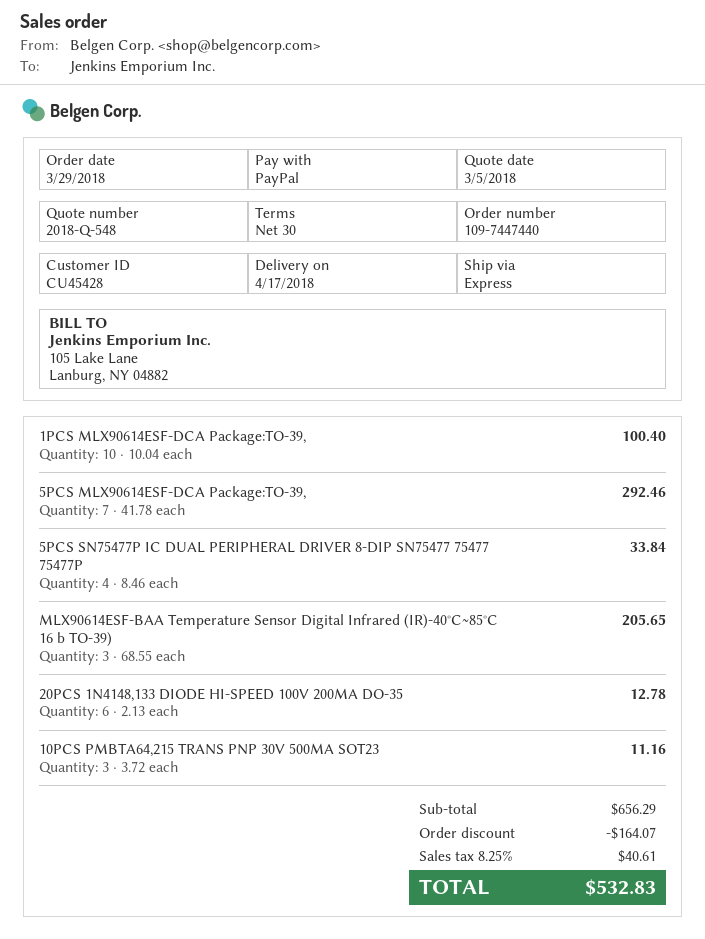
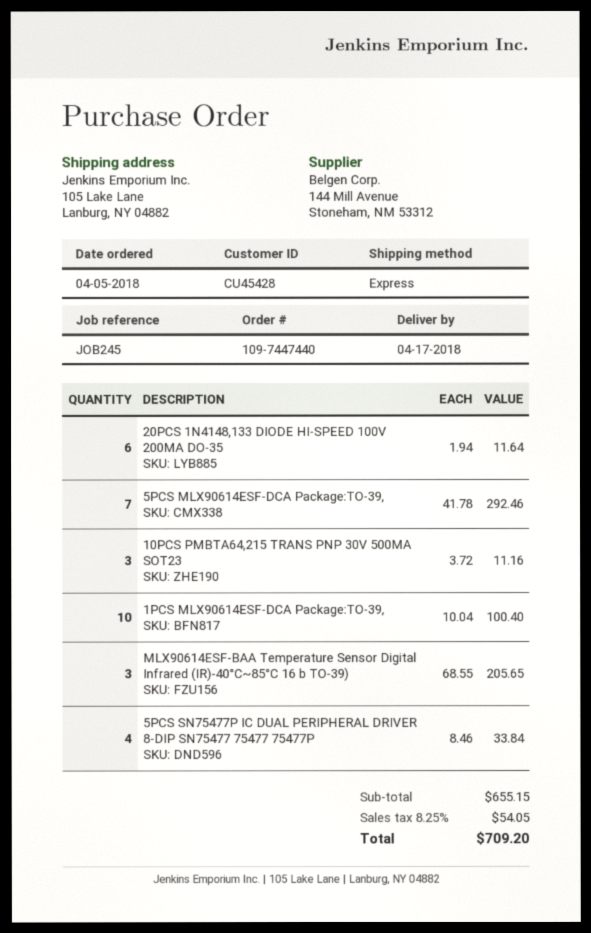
order date: 2018-03-29 -> 2018-04-05
20PCS 1N4148,133 DIODE HI-SPEED 100V 200MA DO-35: 6 x 2.13 = 12.78 -> 6 x 1.94 = 11.64
subtotal: 656.29 -> 655.15
discount: 164.07 -> none
tax: 8.25% = 40.61 -> 8.25% = 54.05
total: 532.83 -> 709.20

